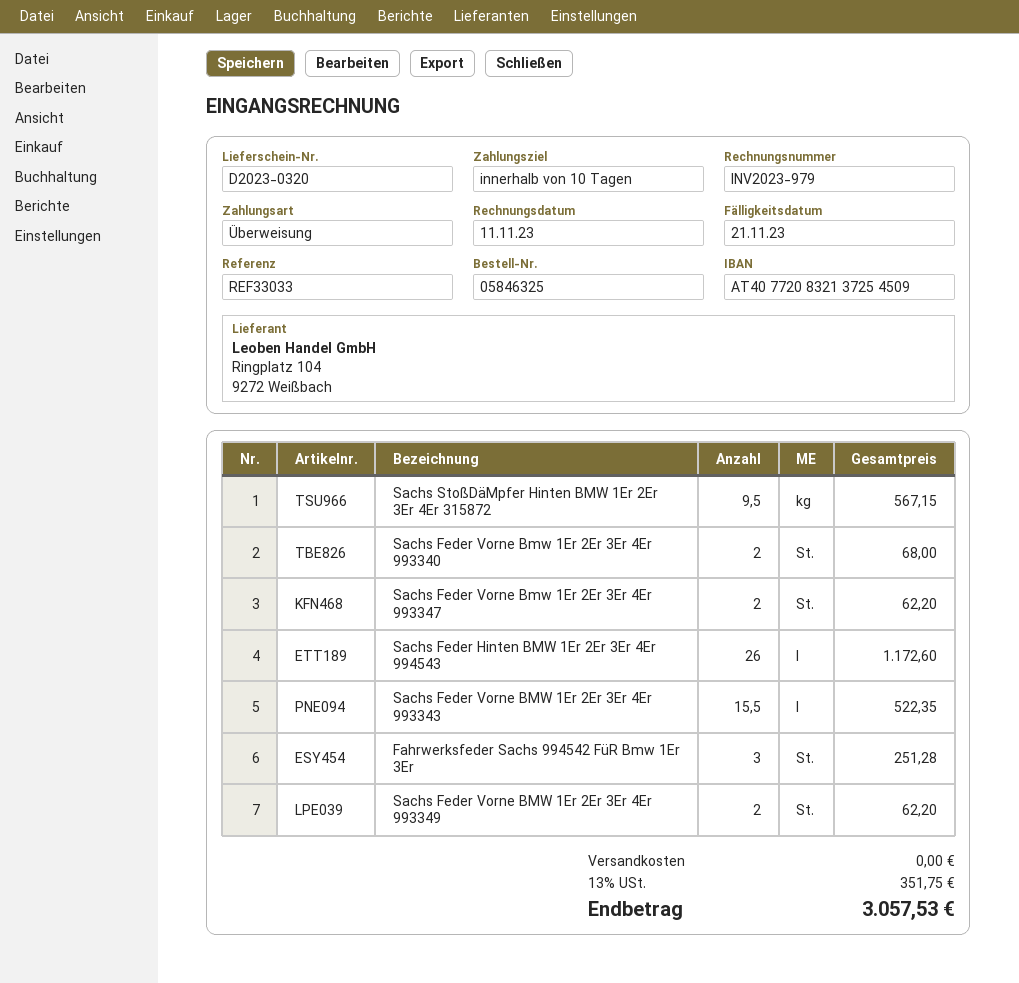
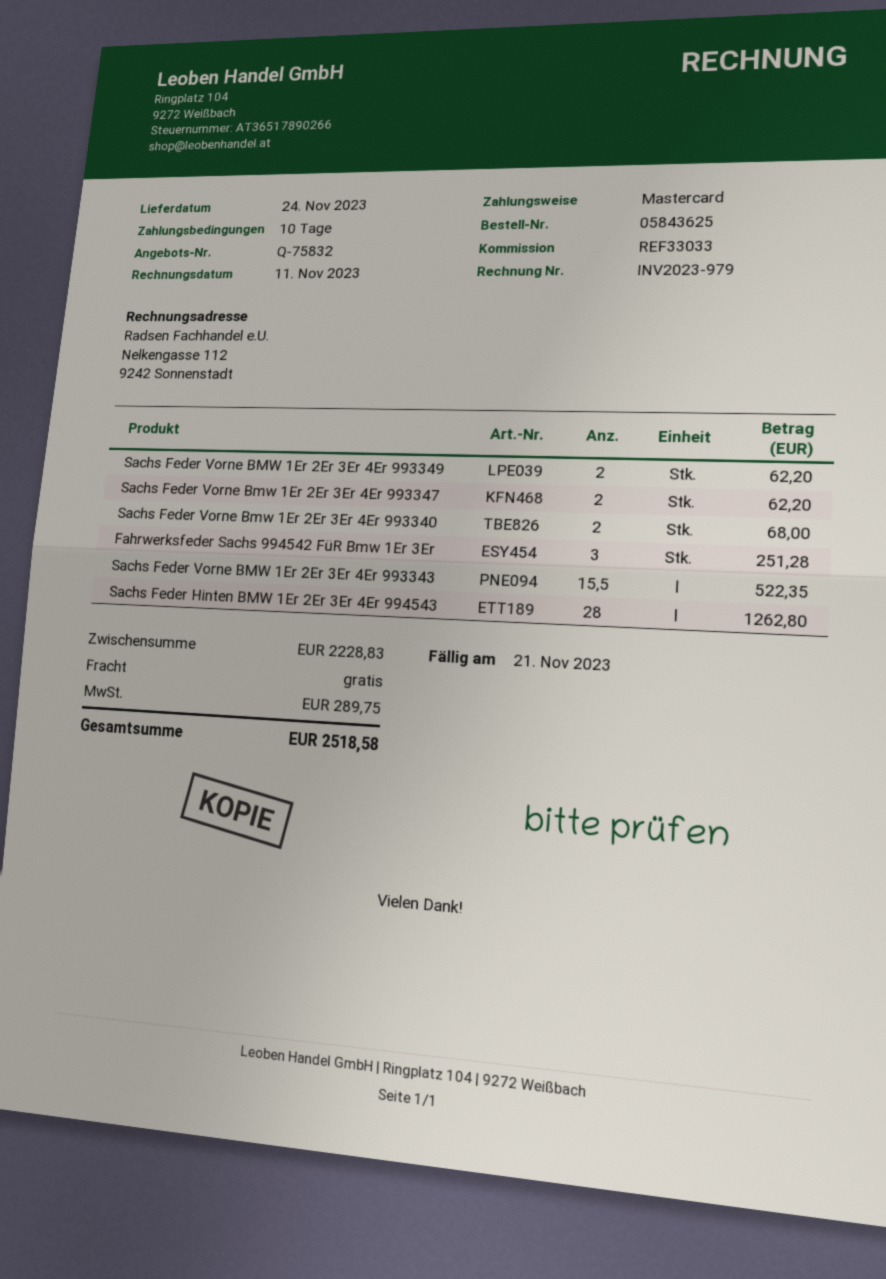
order number: 05846325 -> 05843625
payment method: bank transfer -> Mastercard
Sachs StoßDäMpfer Hinten BMW 1Er 2Er 3Er 4Er 315872: 9.5 for 567.15 -> none
Sachs Feder Hinten BMW 1Er 2Er 3Er 4Er 994543: 26 for 1172.60 -> 28 for 1262.80
tax: 351.75 -> 289.75
total: 3057.53 -> 2518.58

